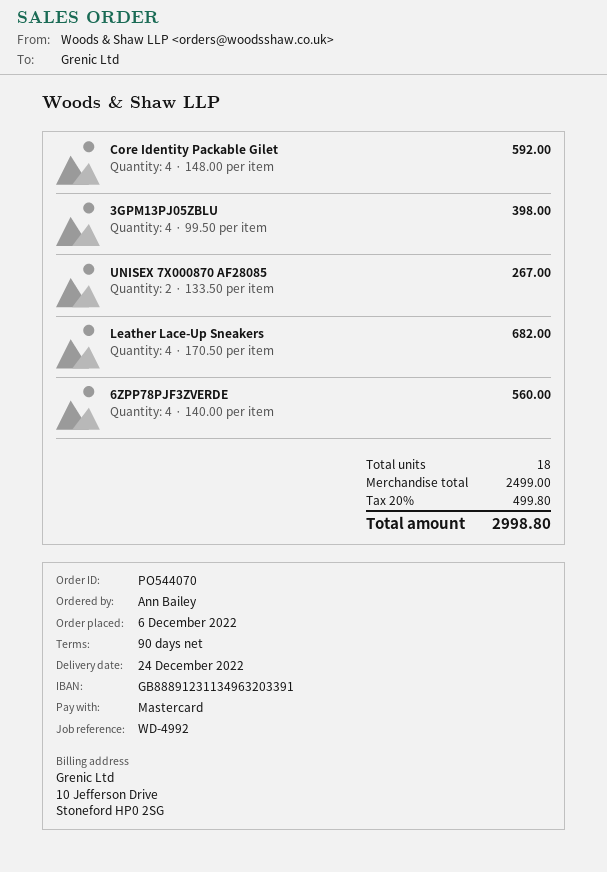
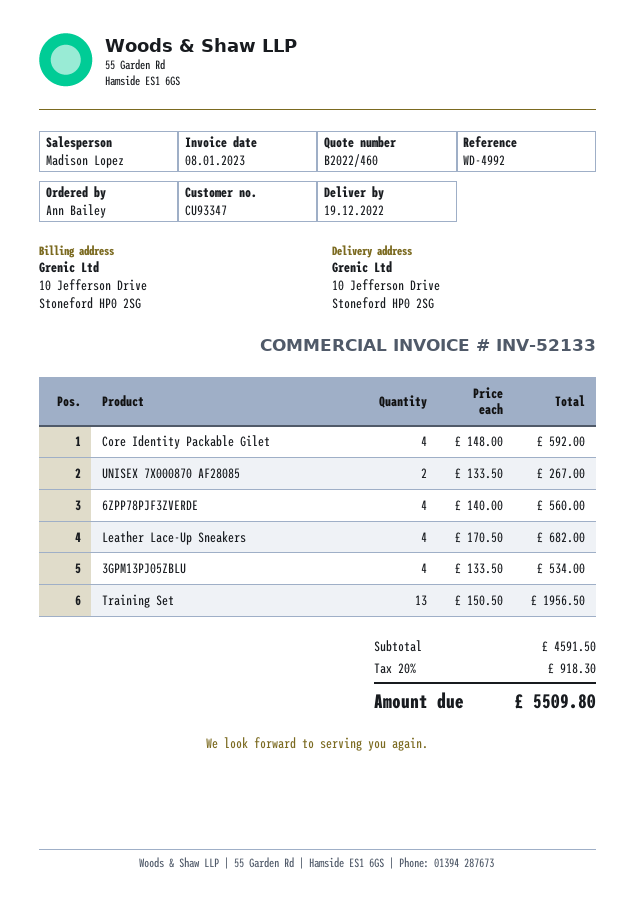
delivery date: 2022-12-24 -> 2022-12-19
3GPM13PJ05ZBLU: 4 x 99.50 = 398.00 -> 4 x 133.50 = 534.00
Training Set: none -> 13 x 150.50 = 1956.50
subtotal: 2499.00 -> 4591.50
tax: 20% = 499.80 -> 20% = 918.30
total: 2998.80 -> 5509.80

